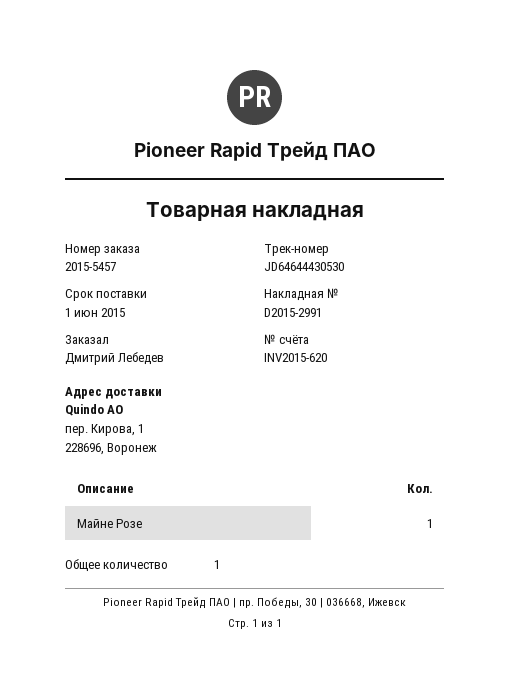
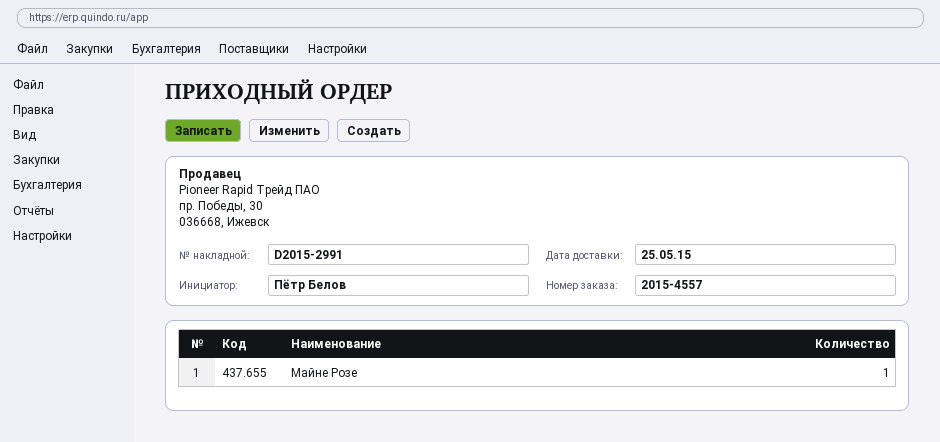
order number: 2015-5457 -> 2015-4557
delivery date: 2015-06-01 -> 2015-05-25
ordered by: Дмитрий Лебедев -> Пётр Белов

